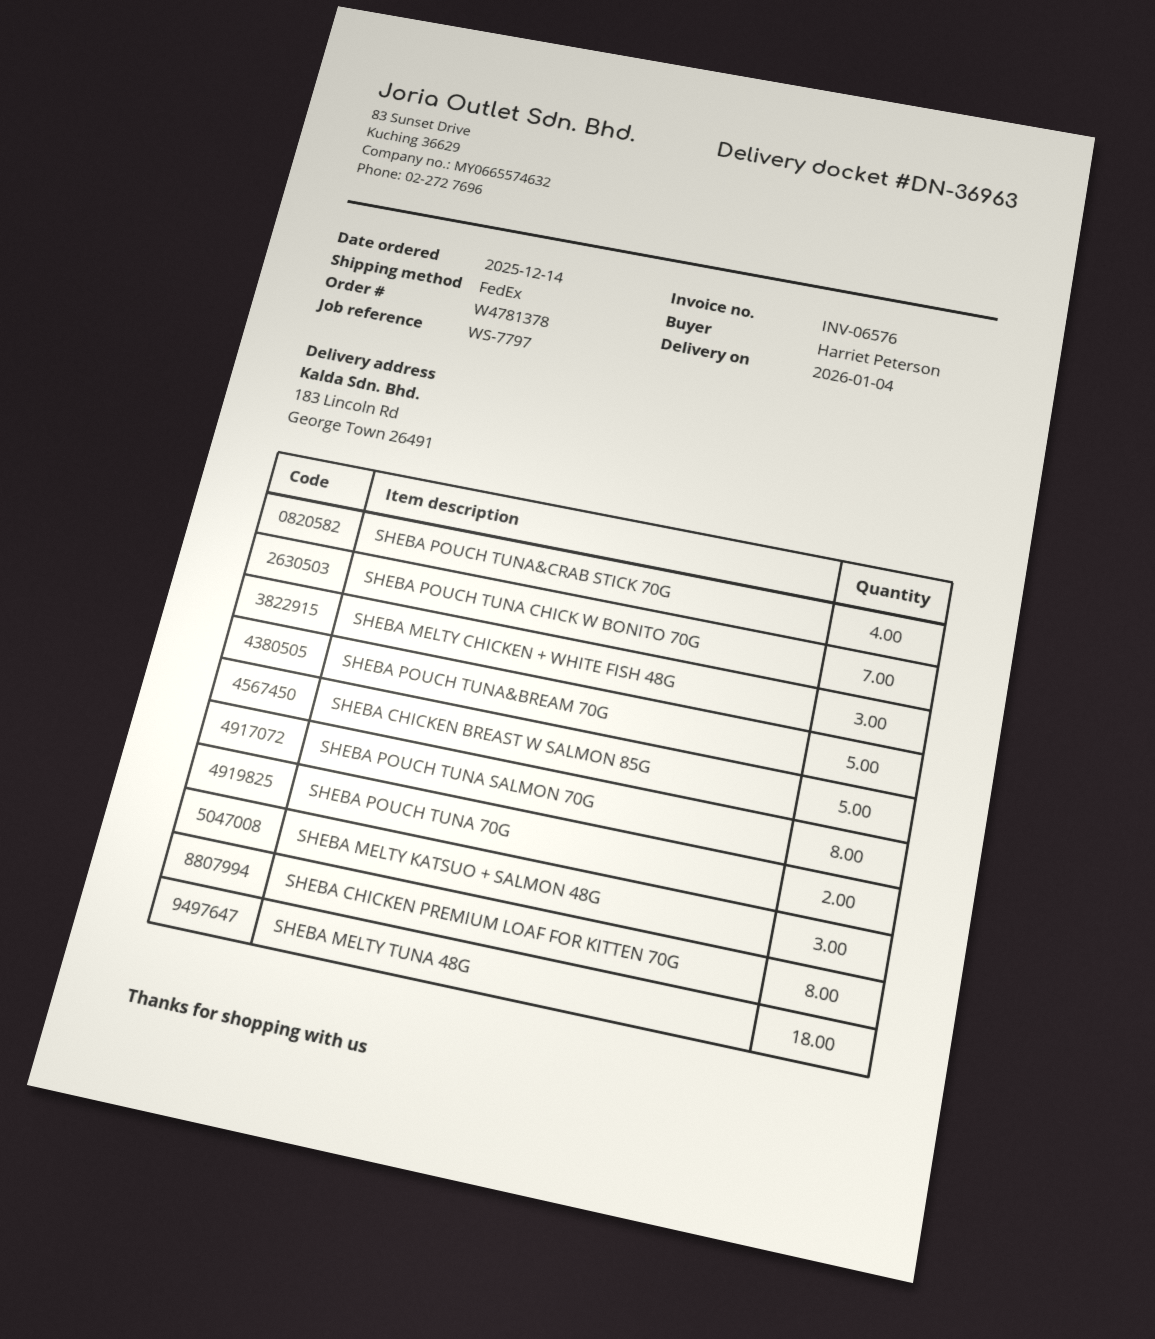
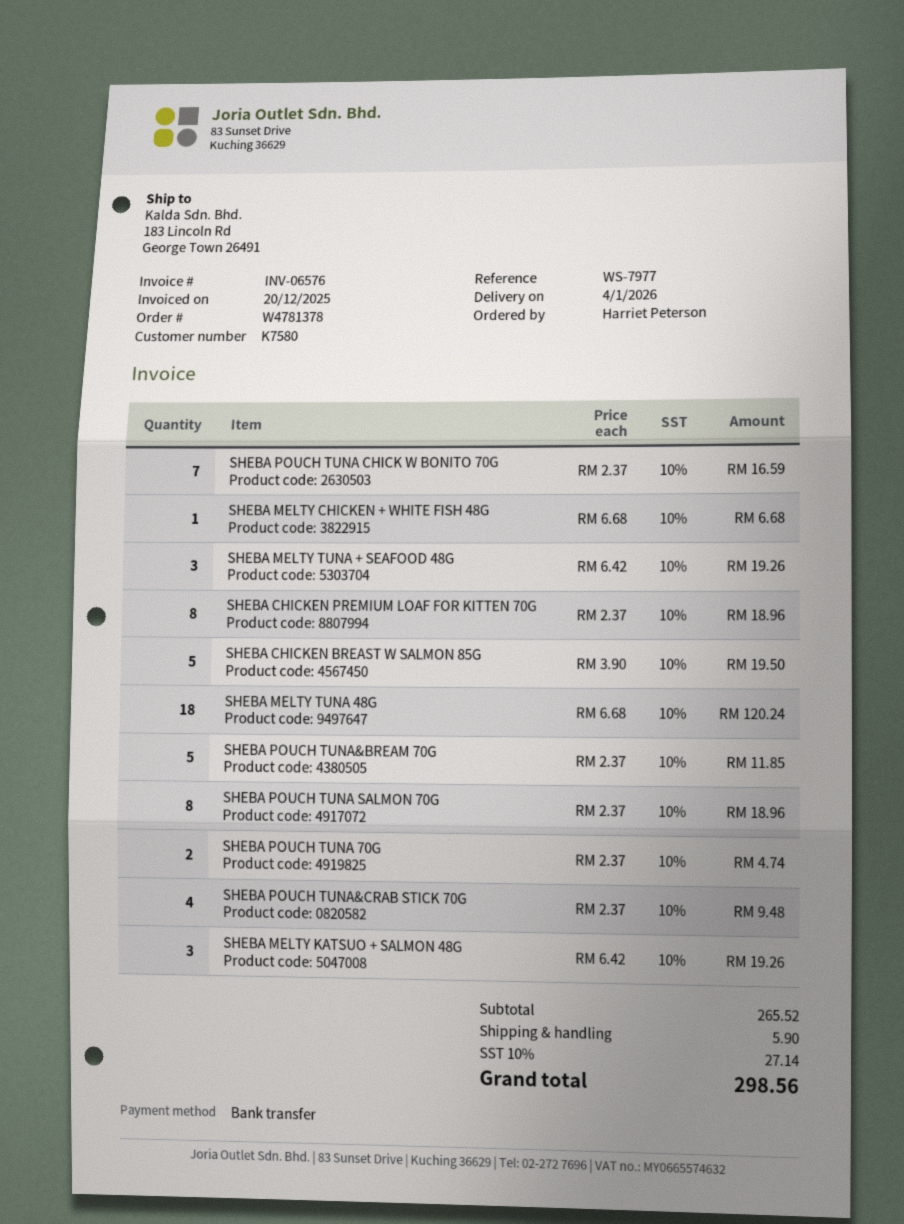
reference: WS-7797 -> WS-7977
SHEBA MELTY CHICKEN + WHITE FISH 48G: 3 -> 1
SHEBA MELTY TUNA + SEAFOOD 48G: none -> 3

